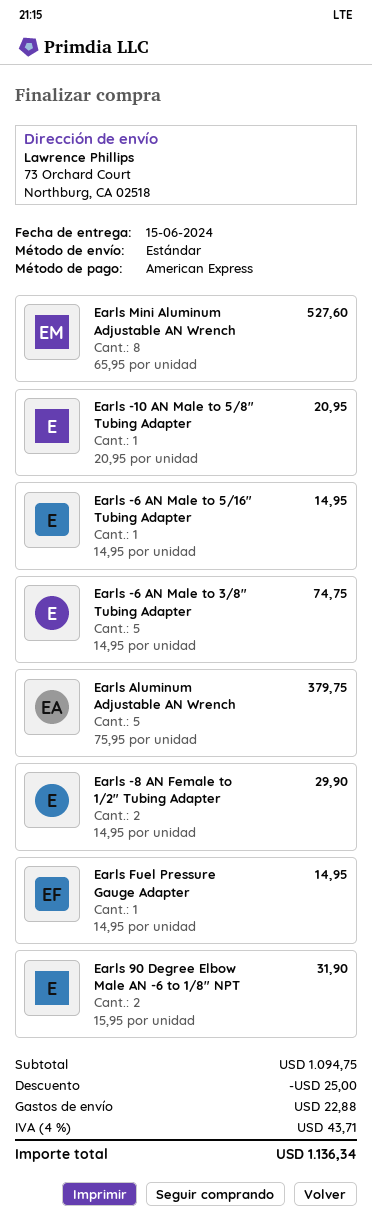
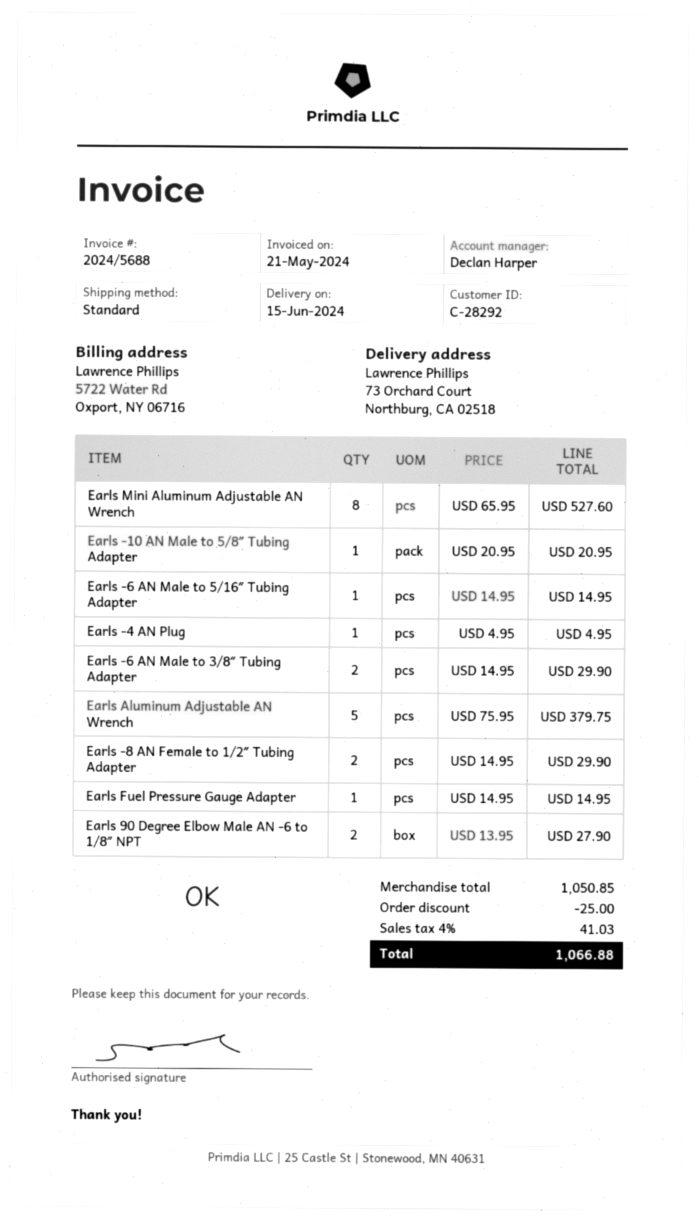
Earls -6 AN Male to 3/8″ Tubing Adapter: 5 x 14.95 = 74.75 -> 2 x 14.95 = 29.90
Earls 90 Degree Elbow Male AN -6 to 1/8″ NPT: 2 x 15.95 = 31.90 -> 2 x 13.95 = 27.90
Earls -4 AN Plug: none -> 1 x 4.95 = 4.95
subtotal: 1094.75 -> 1050.85
shipping: 22.88 -> none
tax: 4% = 43.71 -> 4% = 41.03
total: 1136.34 -> 1066.88

